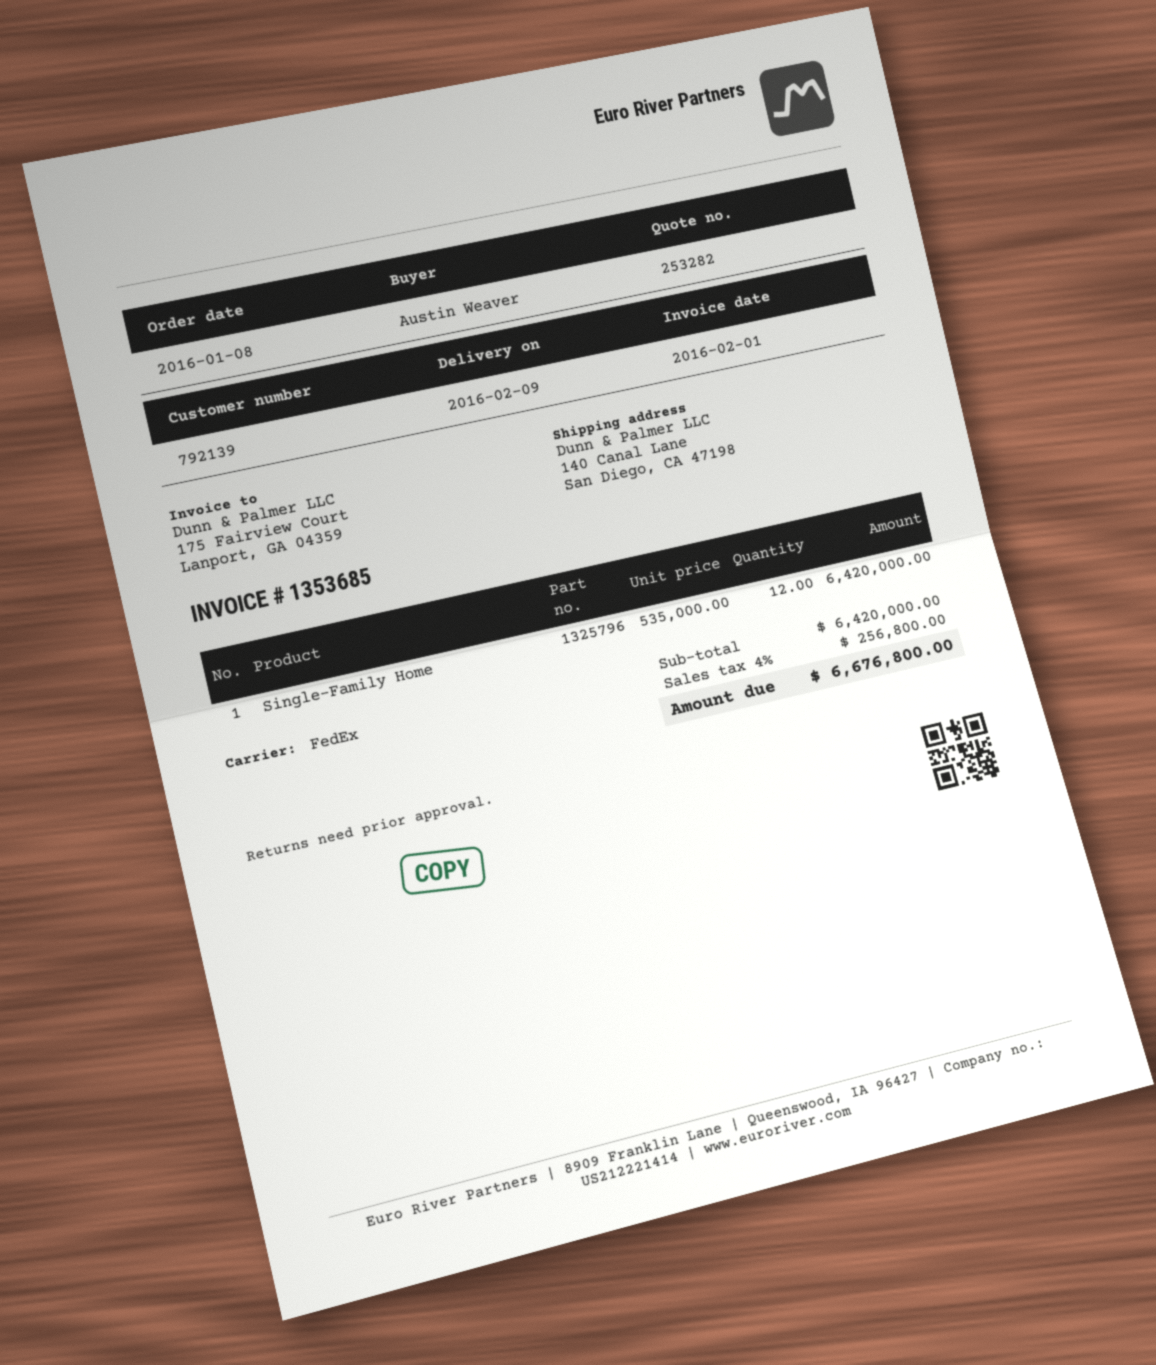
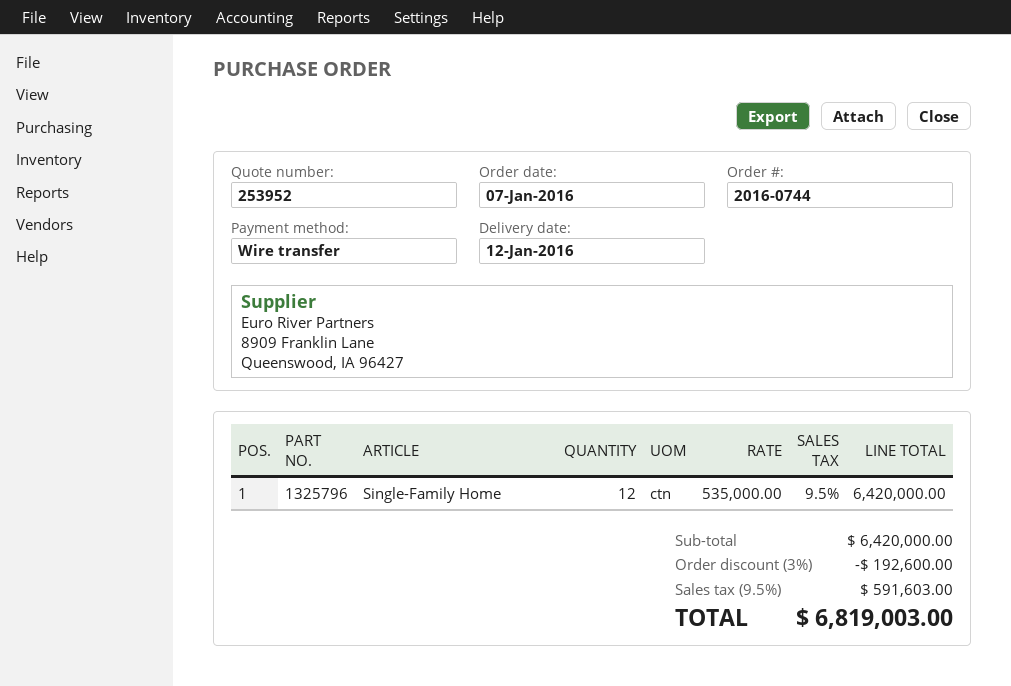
quote number: 253282 -> 253952
order date: 2016-01-08 -> 2016-01-07
delivery date: 2016-02-09 -> 2016-01-12
discount: none -> 3% = 192600.00
tax: 4% = 256800.00 -> 9.5% = 591603.00
total: 6676800.00 -> 6819003.00

